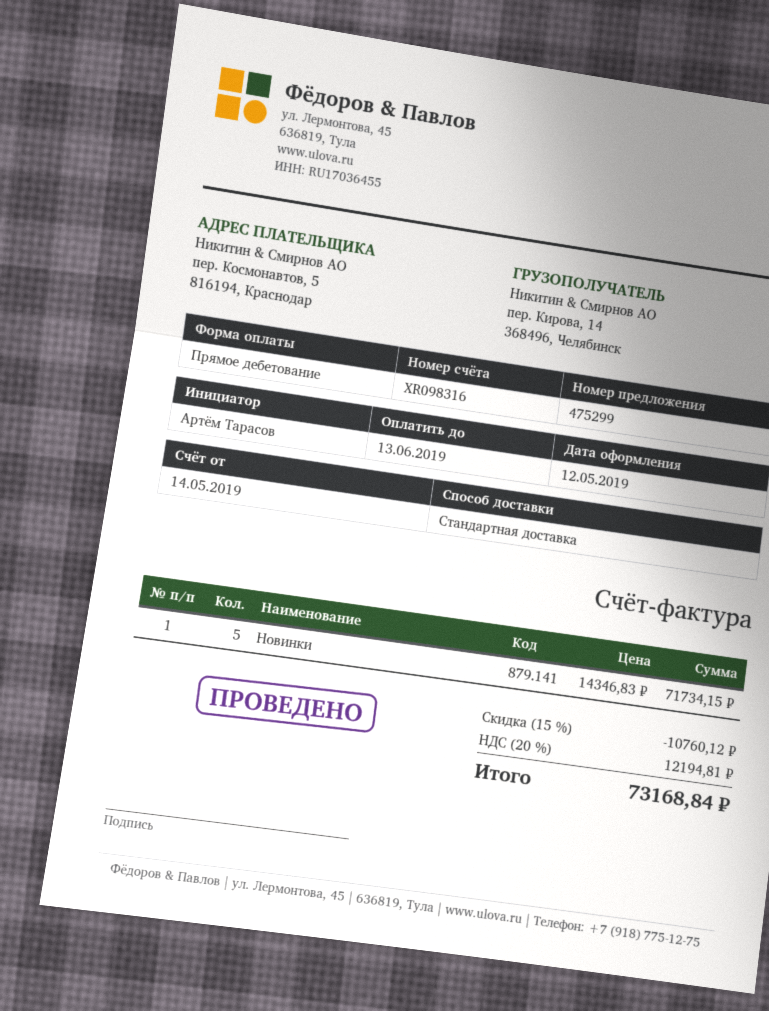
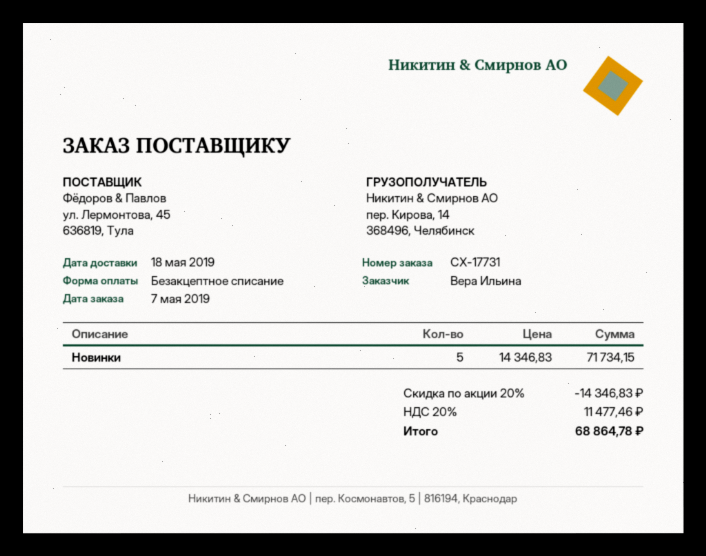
order date: 2019-05-12 -> 2019-05-07
ordered by: Артём Тарасов -> Вера Ильина
discount: 15% = 10760.12 -> 20% = 14346.83
tax: 20% = 12194.81 -> 20% = 11477.46
total: 73168.84 -> 68864.78

